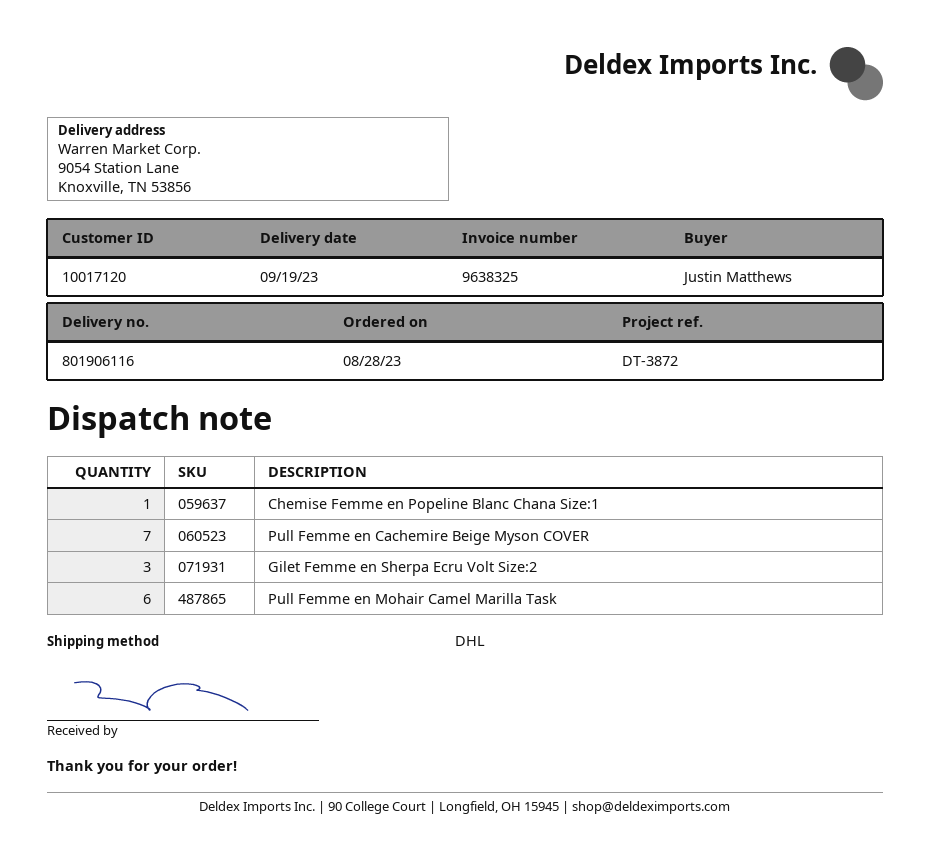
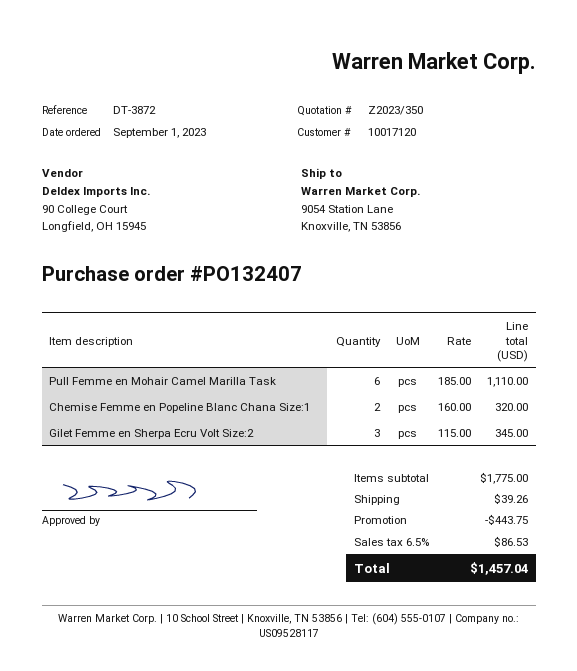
order date: 2023-08-28 -> 2023-09-01
Chemise Femme en Popeline Blanc Chana Size:1: 1 -> 2
Pull Femme en Cachemire Beige Myson COVER: 7 -> none

